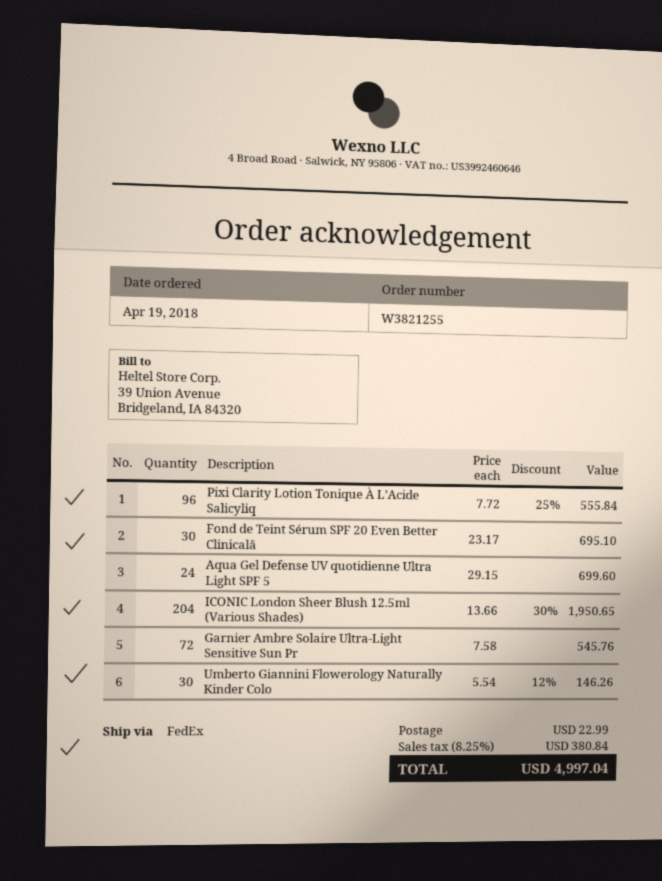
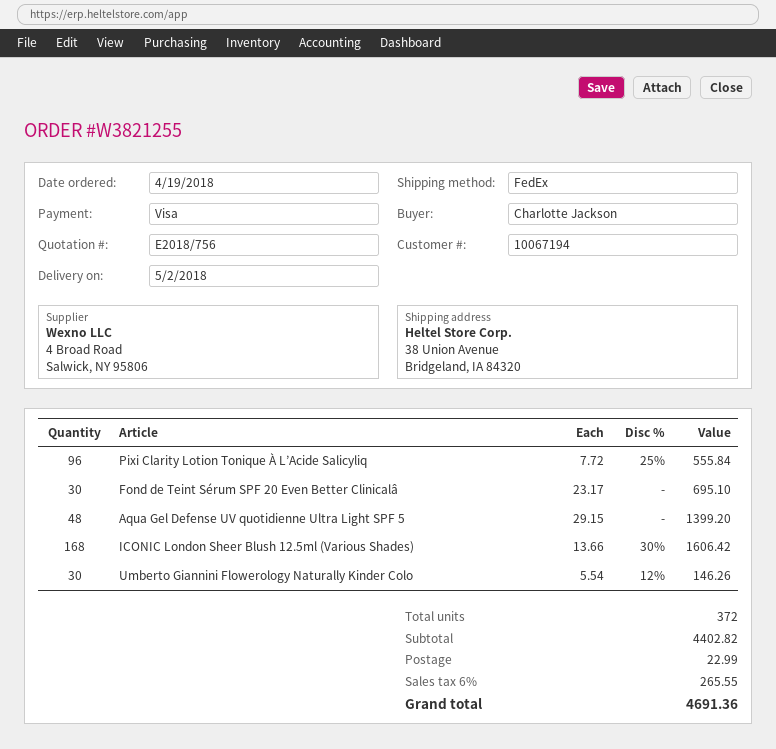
Aqua Gel Defense UV quotidienne Ultra Light SPF 5: 24 x 29.15 = 699.60 -> 48 x 29.15 = 1399.20
ICONIC London Sheer Blush 12.5ml (Various Shades): 204 x 13.66 - 30% = 1950.65 -> 168 x 13.66 - 30% = 1606.42
Garnier Ambre Solaire Ultra-Light Sensitive Sun Pr: 72 x 7.58 = 545.76 -> none
tax: 8.25% = 380.84 -> 6% = 265.55
total: 4997.04 -> 4691.36

